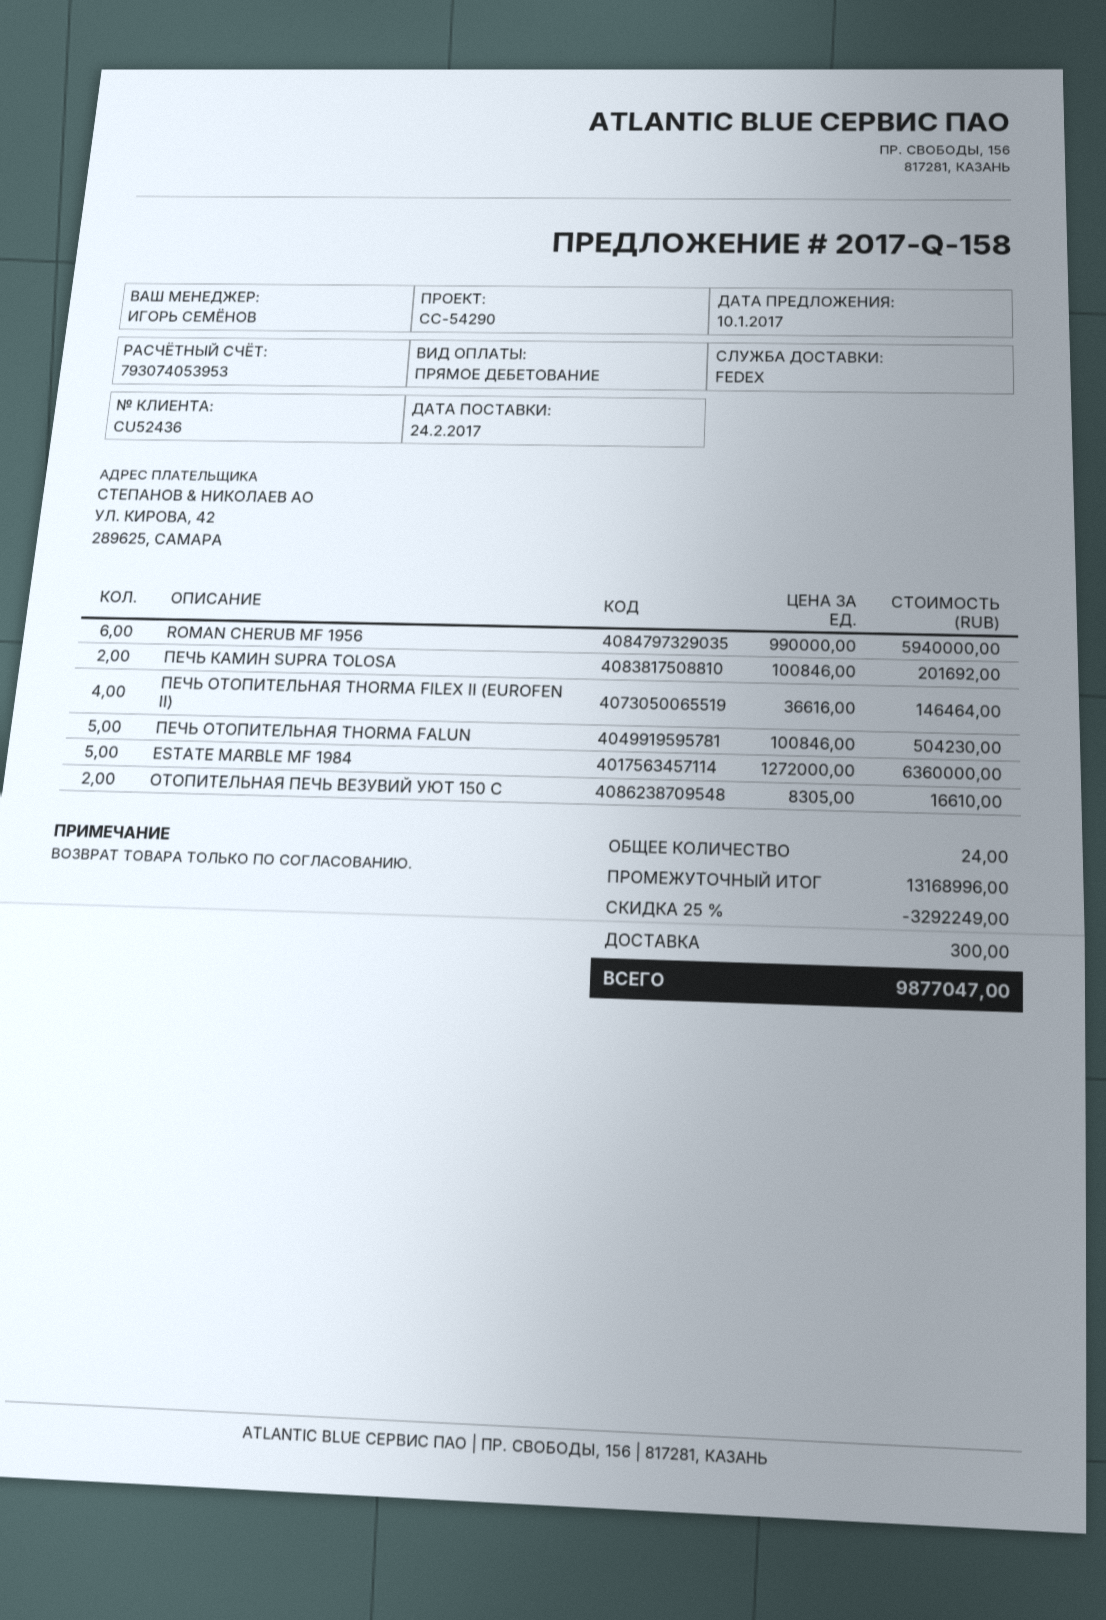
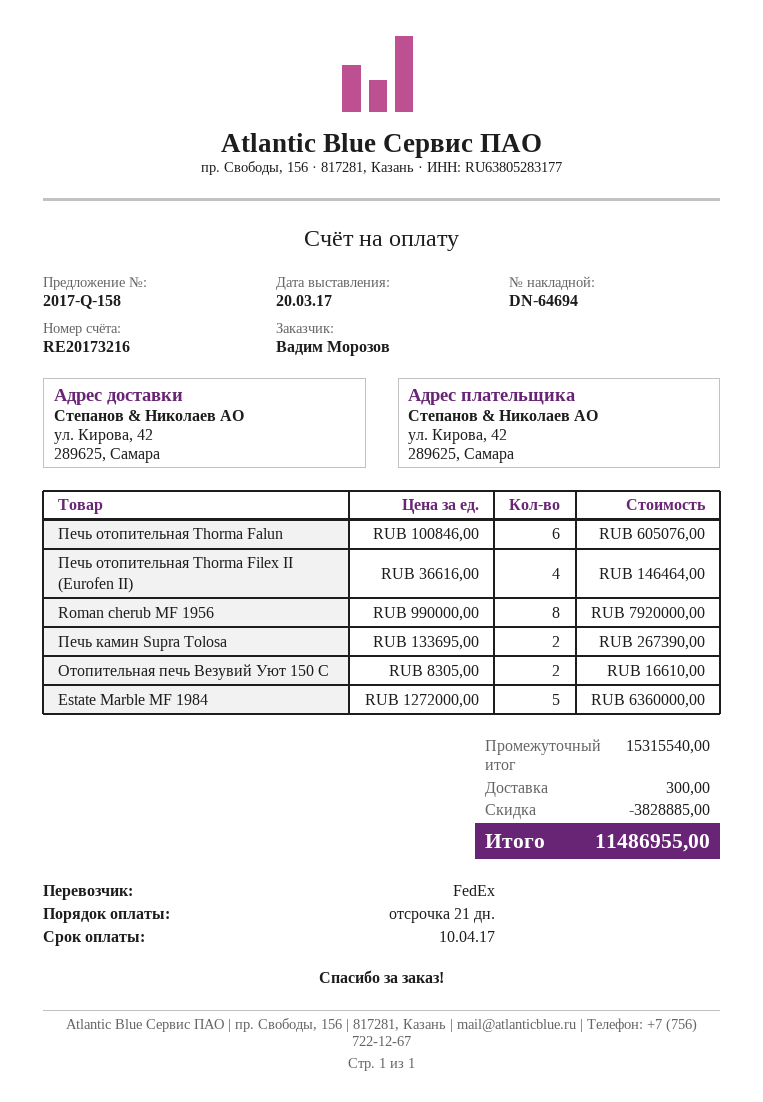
ROMAN CHERUB MF 1956: 6 x 990000.00 = 5940000.00 -> 8 x 990000.00 = 7920000.00
ПЕЧЬ КАМИН SUPRA TOLOSA: 2 x 100846.00 = 201692.00 -> 2 x 133695.00 = 267390.00
ПЕЧЬ ОТОПИТЕЛЬНАЯ THORMA FALUN: 5 x 100846.00 = 504230.00 -> 6 x 100846.00 = 605076.00
subtotal: 13168996.00 -> 15315540.00
discount: 3292249.00 -> 3828885.00
total: 9877047.00 -> 11486955.00

